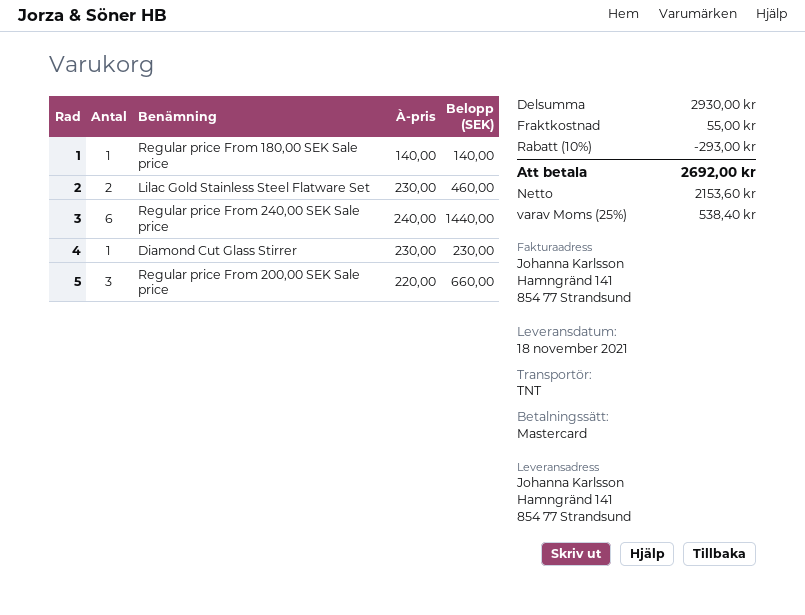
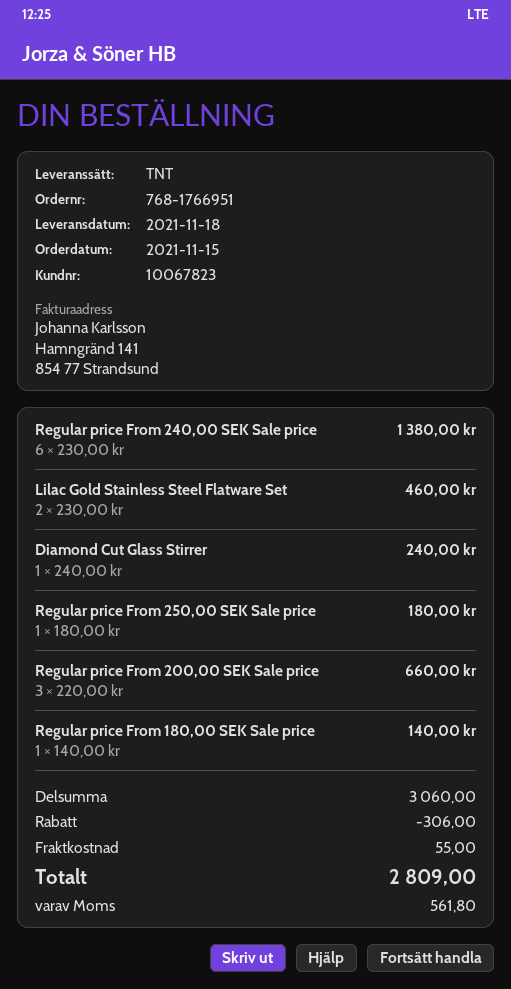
Regular price From 240,00 SEK Sale price: 6 x 240.00 = 1440.00 -> 6 x 230.00 = 1380.00
Diamond Cut Glass Stirrer: 1 x 230.00 = 230.00 -> 1 x 240.00 = 240.00
Regular price From 250,00 SEK Sale price: none -> 1 x 180.00 = 180.00
subtotal: 2930.00 -> 3060.00
discount: 293.00 -> 306.00
tax: 538.40 -> 561.80
total: 2692.00 -> 2809.00

